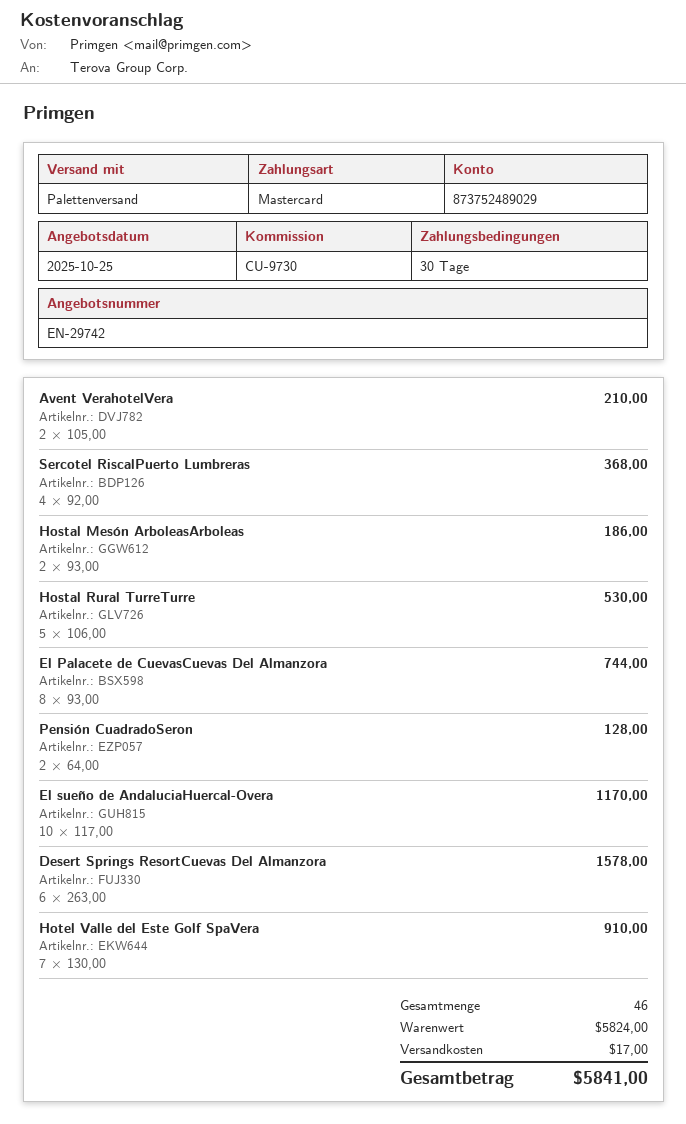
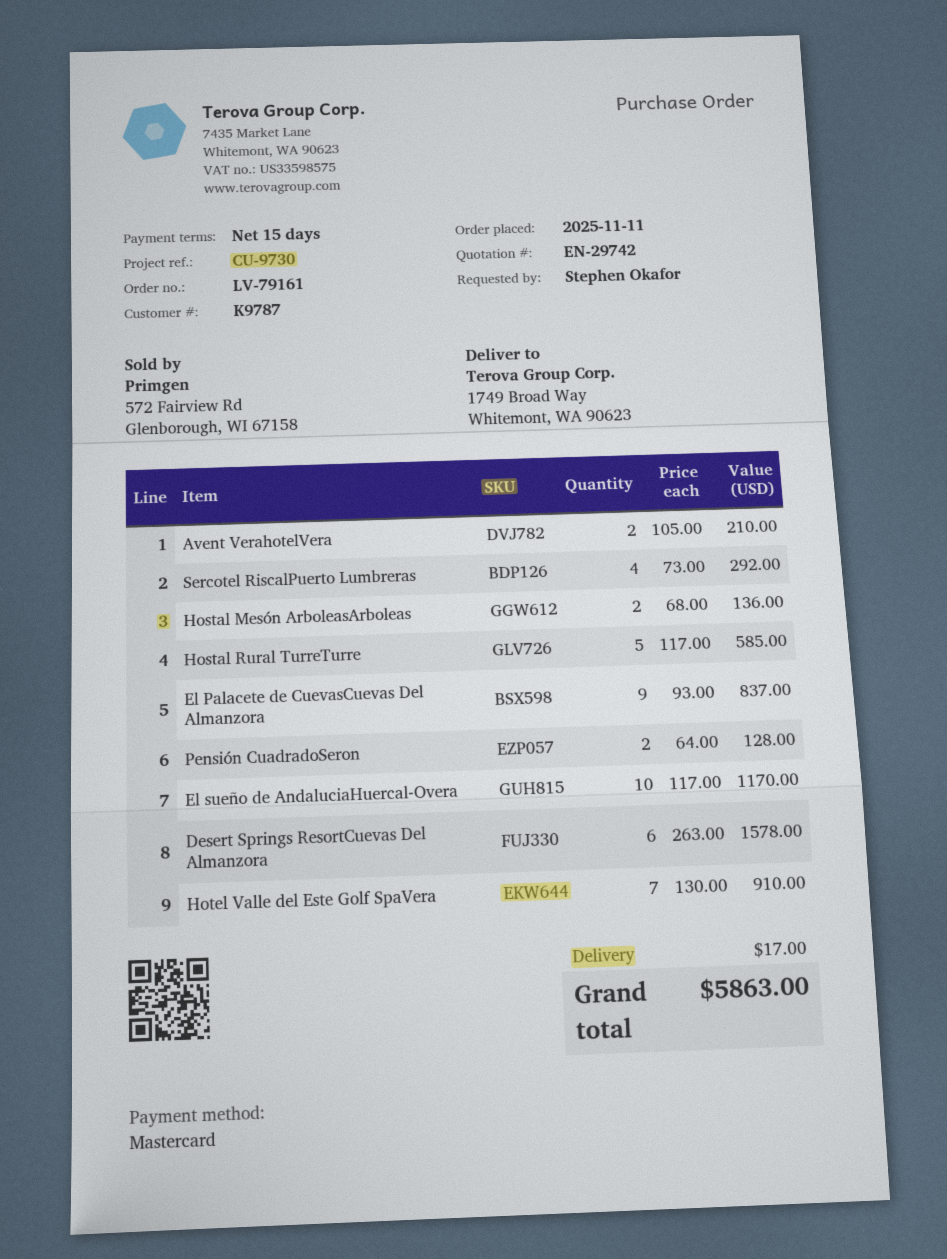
payment terms: 30 days -> 15 days
Sercotel RiscalPuerto Lumbreras: 4 x 92.00 = 368.00 -> 4 x 73.00 = 292.00
Hostal Mesón ArboleasArboleas: 2 x 93.00 = 186.00 -> 2 x 68.00 = 136.00
Hostal Rural TurreTurre: 5 x 106.00 = 530.00 -> 5 x 117.00 = 585.00
El Palacete de CuevasCuevas Del Almanzora: 8 x 93.00 = 744.00 -> 9 x 93.00 = 837.00
total: 5841.00 -> 5863.00

